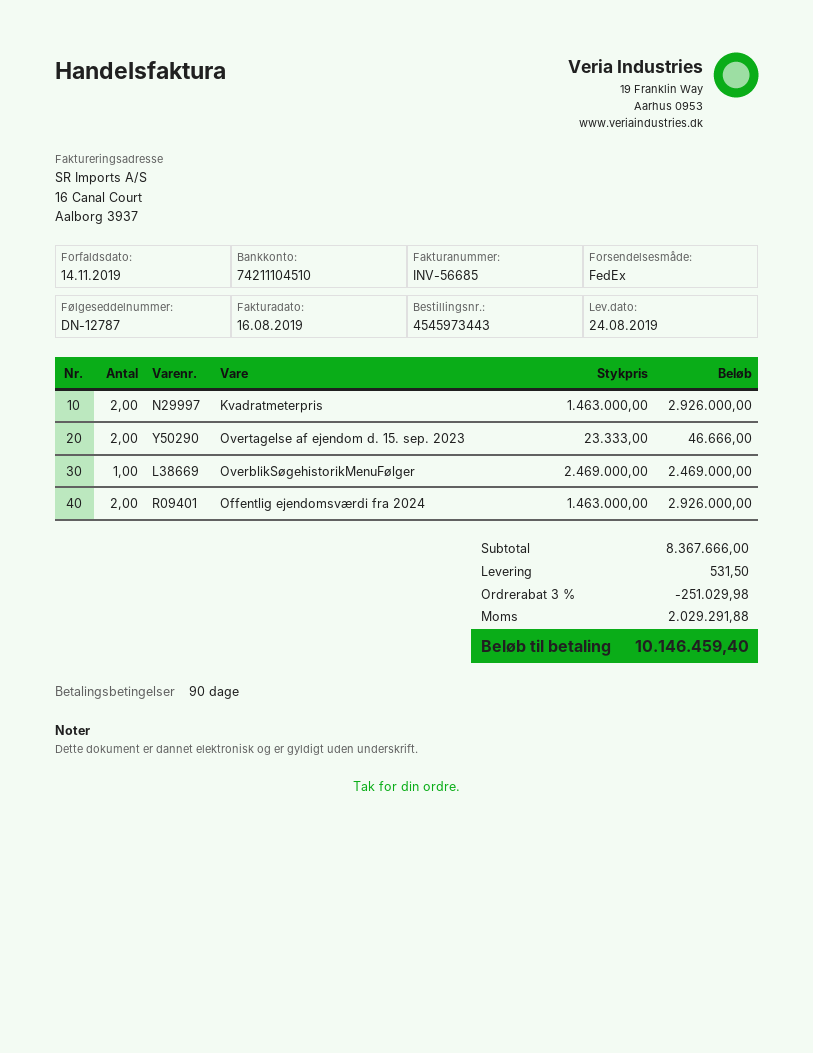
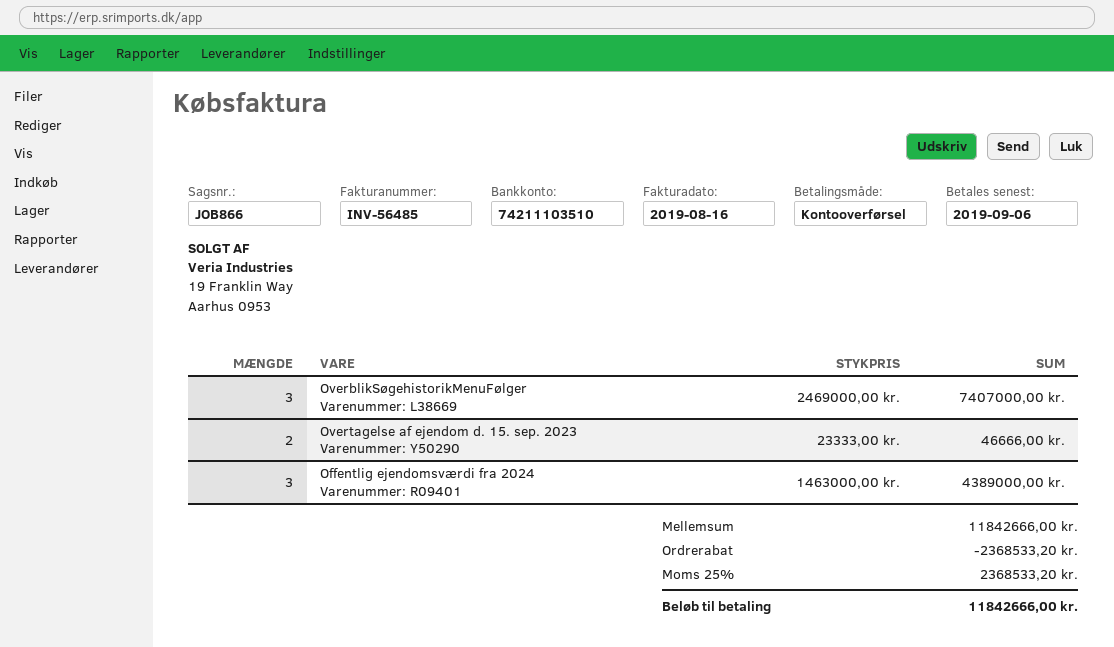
invoice number: INV-56685 -> INV-56485
due date: 2019-11-14 -> 2019-09-06
bank account: 74211104510 -> 74211103510
Kvadratmeterpris: 2 x 1463000.00 = 2926000.00 -> none
OverblikSøgehistorikMenuFølger: 1 x 2469000.00 = 2469000.00 -> 3 x 2469000.00 = 7407000.00
Offentlig ejendomsværdi fra 2024: 2 x 1463000.00 = 2926000.00 -> 3 x 1463000.00 = 4389000.00
subtotal: 8367666.00 -> 11842666.00
discount: 251029.98 -> 2368533.20
shipping: 531.50 -> none
tax: 2029291.88 -> 2368533.20
total: 10146459.40 -> 11842666.00

